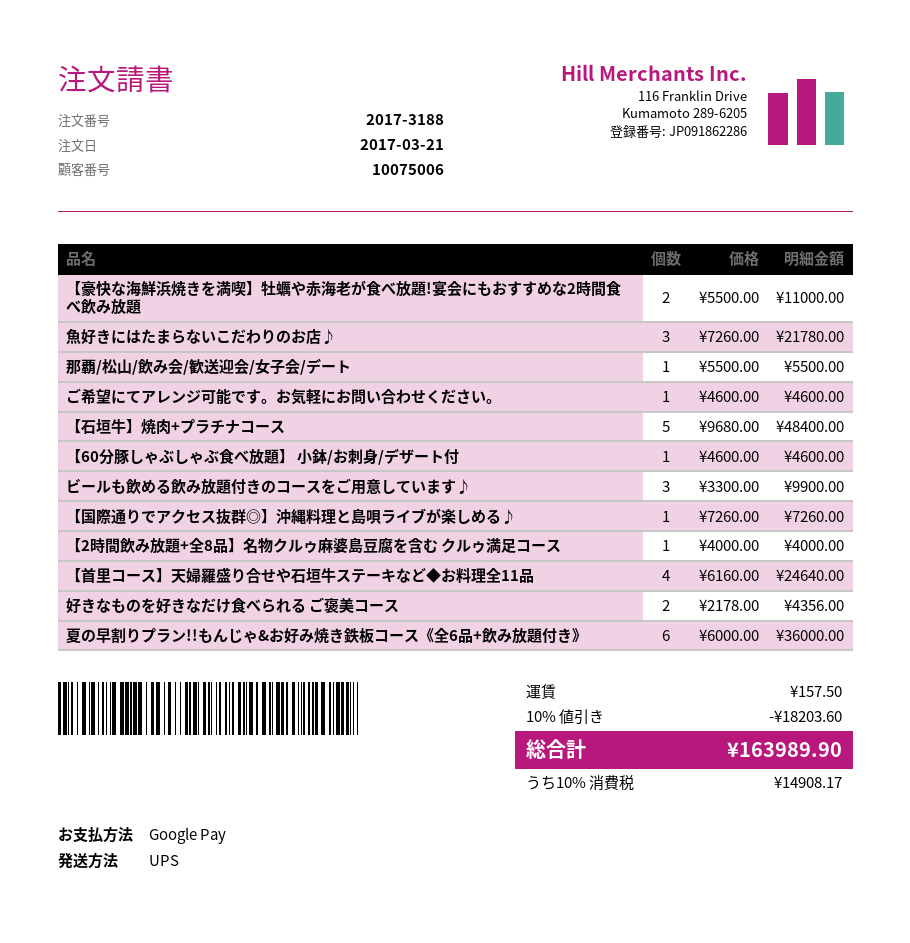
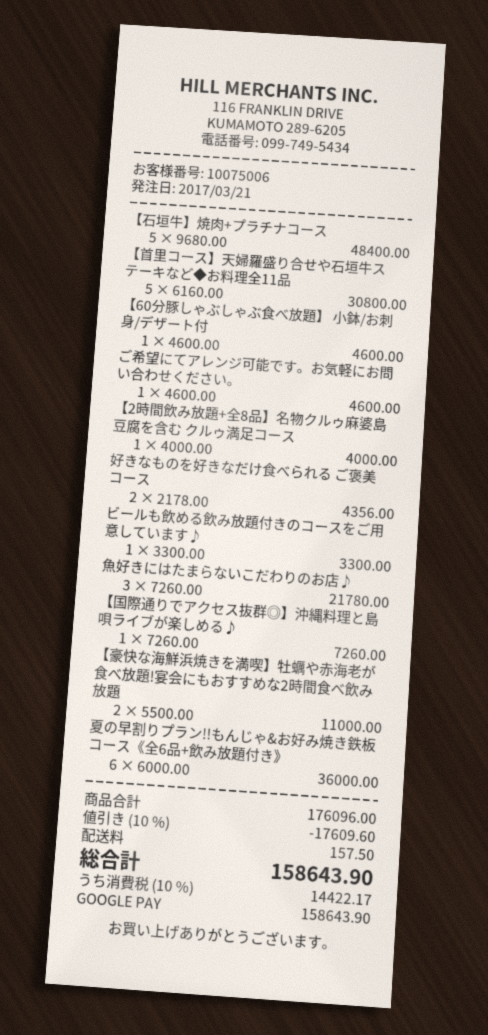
那覇/松山/飲み会/歓送迎会/女子会/デート: 1 x 5500.00 = 5500.00 -> none
ビールも飲める飲み放題付きのコースをご用意しています♪: 3 x 3300.00 = 9900.00 -> 1 x 3300.00 = 3300.00
【首里コース】天婦羅盛り合せや石垣牛ステーキなど◆お料理全11品: 4 x 6160.00 = 24640.00 -> 5 x 6160.00 = 30800.00
discount: 10% = 18203.60 -> 10% = 17609.60
tax: 10% = 14908.17 -> 10% = 14422.17
total: 163989.90 -> 158643.90

